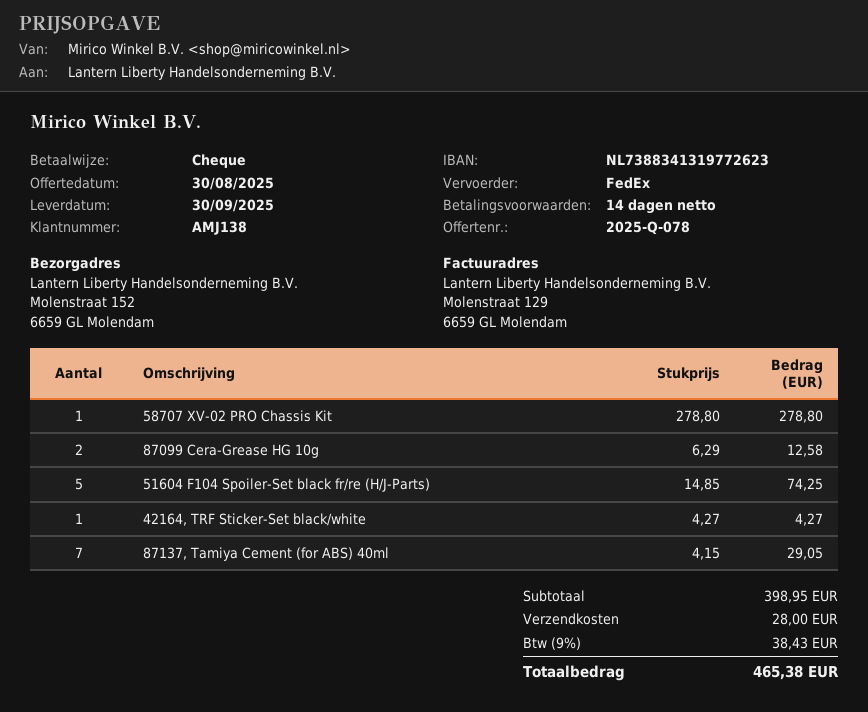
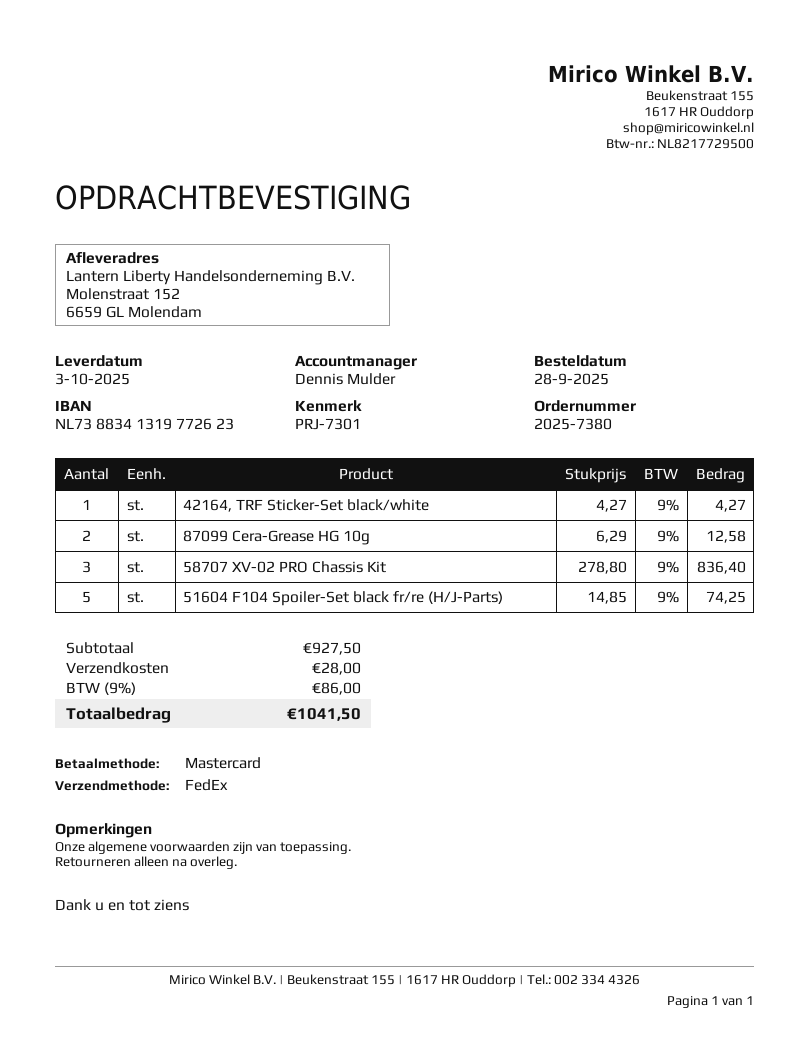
delivery date: 2025-09-30 -> 2025-10-03
payment method: cheque -> Mastercard
58707 XV-02 PRO Chassis Kit: 1 x 278.80 = 278.80 -> 3 x 278.80 = 836.40
87137, Tamiya Cement (for ABS) 40ml: 7 x 4.15 = 29.05 -> none
subtotal: 398.95 -> 927.50
tax: 9% = 38.43 -> 9% = 86.00
total: 465.38 -> 1041.50

